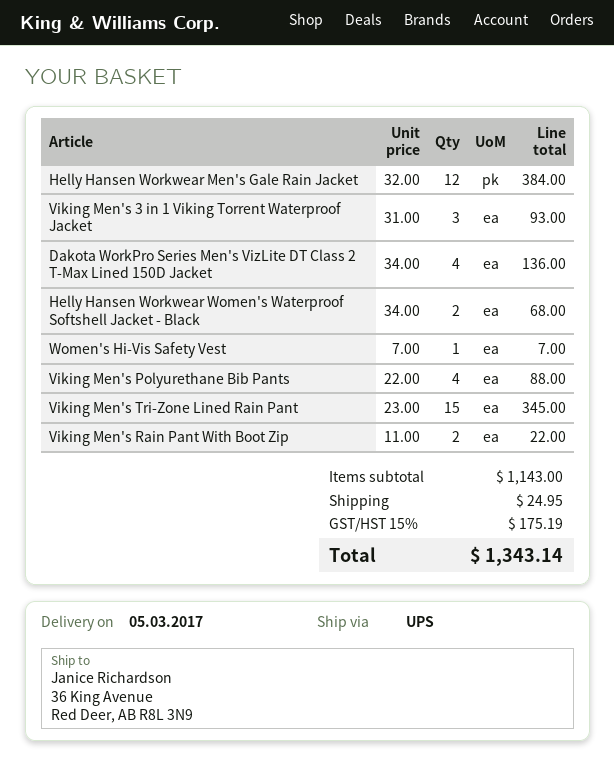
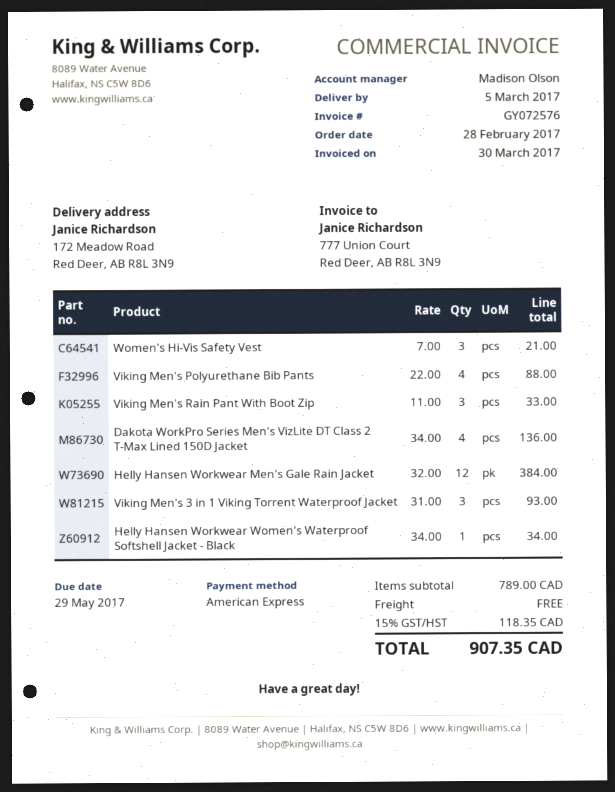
ship to: 36 King Avenue, Red Deer, AB R8L 3N9 -> 172 Meadow Road, Red Deer, AB R8L 3N9
Helly Hansen Workwear Women's Waterproof Softshell Jacket - Black: 2 x 34.00 = 68.00 -> 1 x 34.00 = 34.00
Women's Hi-Vis Safety Vest: 1 x 7.00 = 7.00 -> 3 x 7.00 = 21.00
Viking Men's Tri-Zone Lined Rain Pant: 15 x 23.00 = 345.00 -> none
Viking Men's Rain Pant With Boot Zip: 2 x 11.00 = 22.00 -> 3 x 11.00 = 33.00
subtotal: 1143.00 -> 789.00
shipping: 24.95 -> 0.00
tax: 15% = 175.19 -> 15% = 118.35
total: 1343.14 -> 907.35

